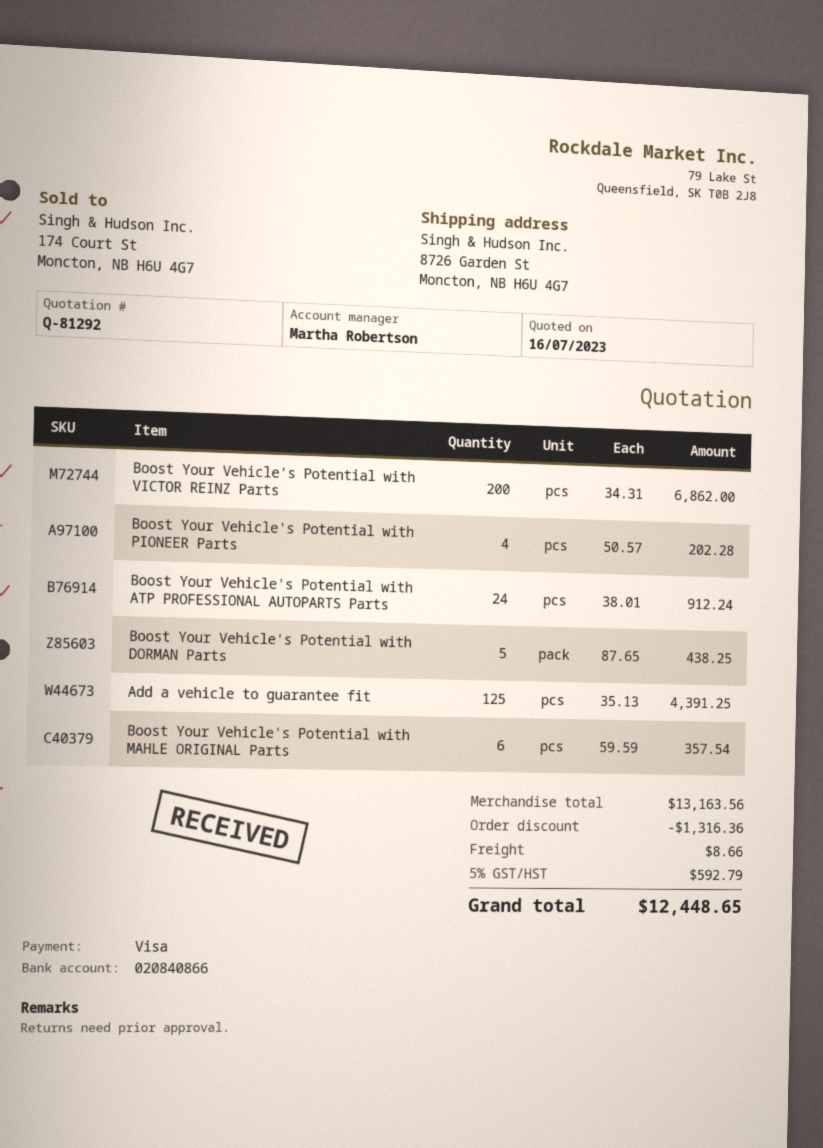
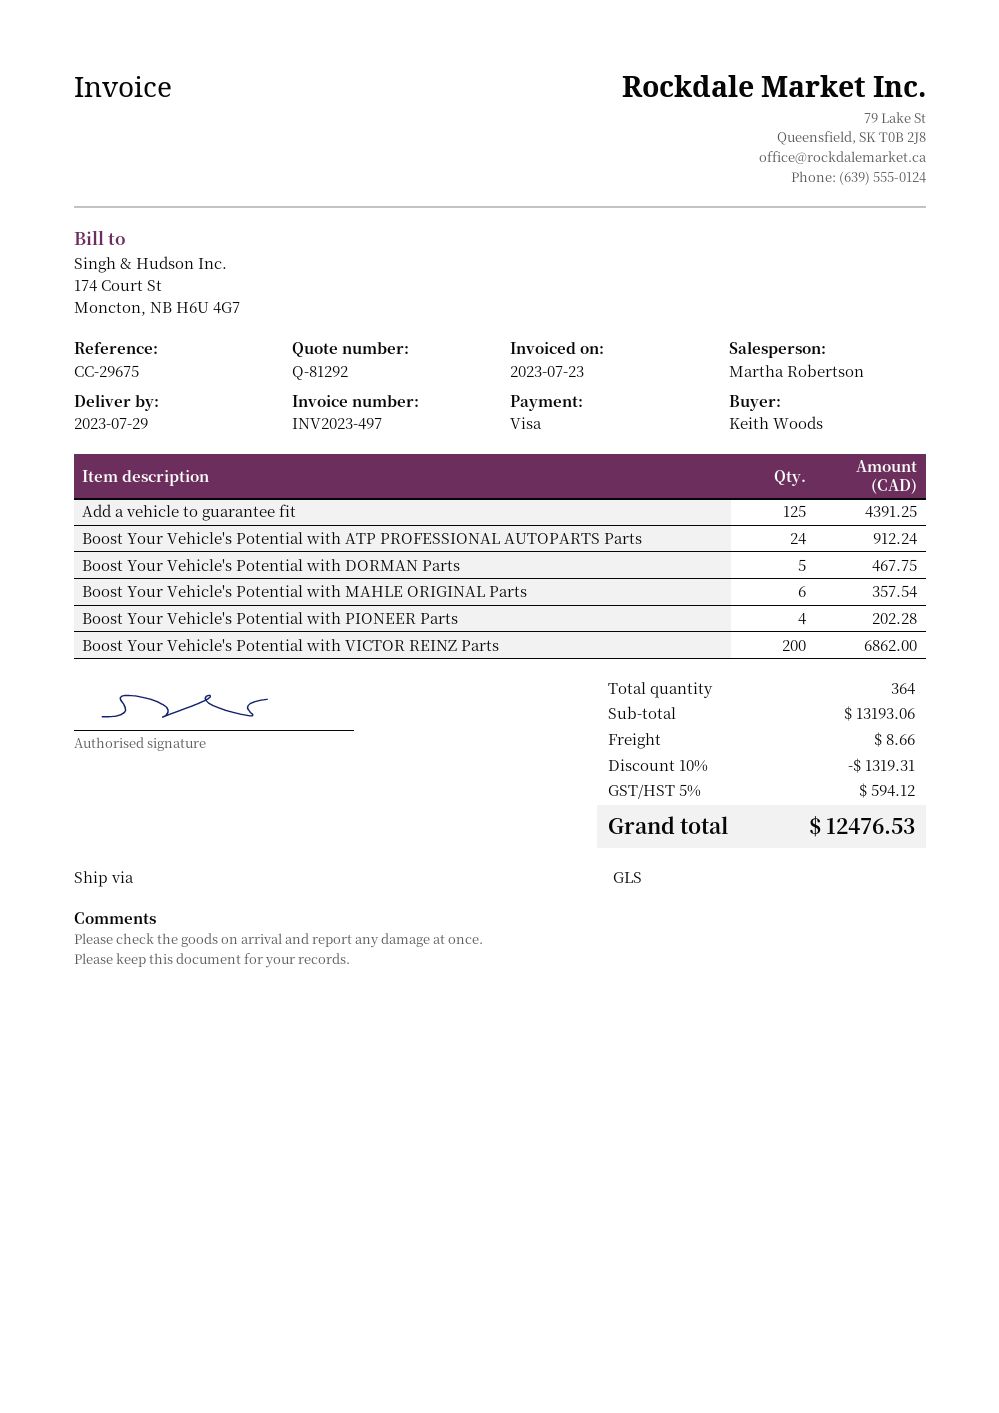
Boost Your Vehicle's Potential with DORMAN Parts: 5 for 438.25 -> 5 for 467.75
subtotal: 13163.56 -> 13193.06
discount: 1316.36 -> 1319.31
tax: 5% = 592.79 -> 5% = 594.12
total: 12448.65 -> 12476.53

